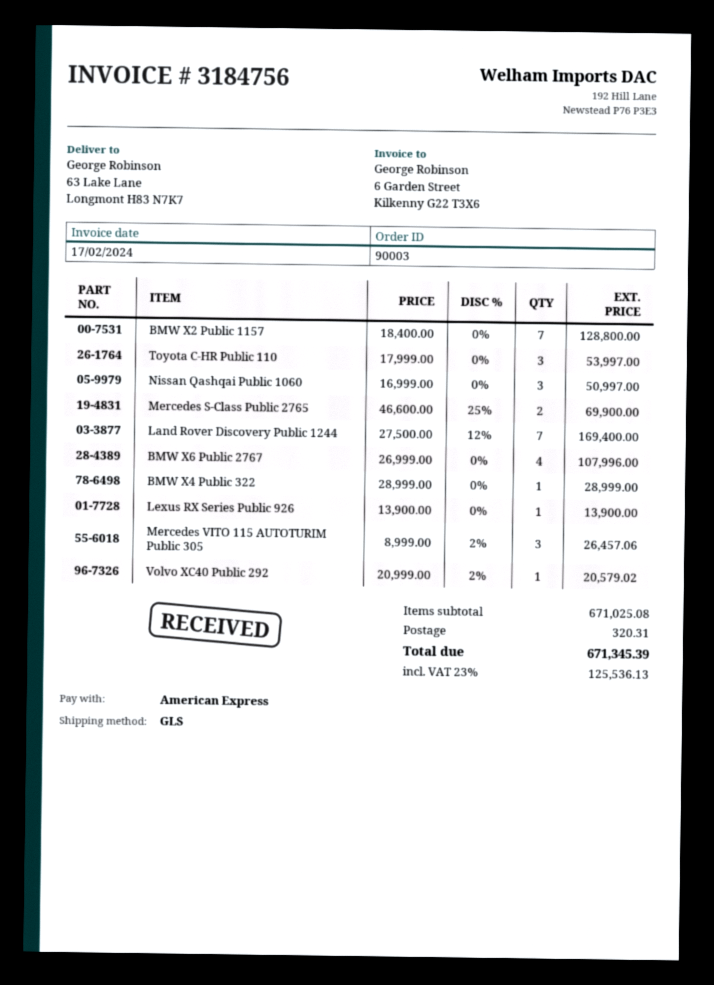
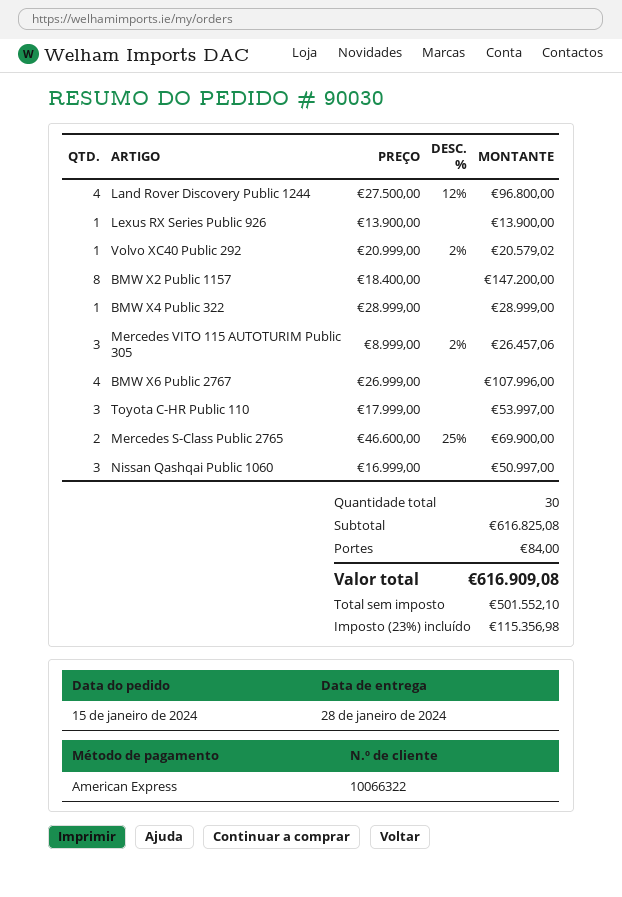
order number: 90003 -> 90030
BMW X2 Public 1157: 7 x 18400.00 = 128800.00 -> 8 x 18400.00 = 147200.00
Land Rover Discovery Public 1244: 7 x 27500.00 - 12% = 169400.00 -> 4 x 27500.00 - 12% = 96800.00
subtotal: 671025.08 -> 616825.08
shipping: 320.31 -> 84.00
tax: 23% = 125536.13 -> 23% = 115356.98
total: 671345.39 -> 616909.08

